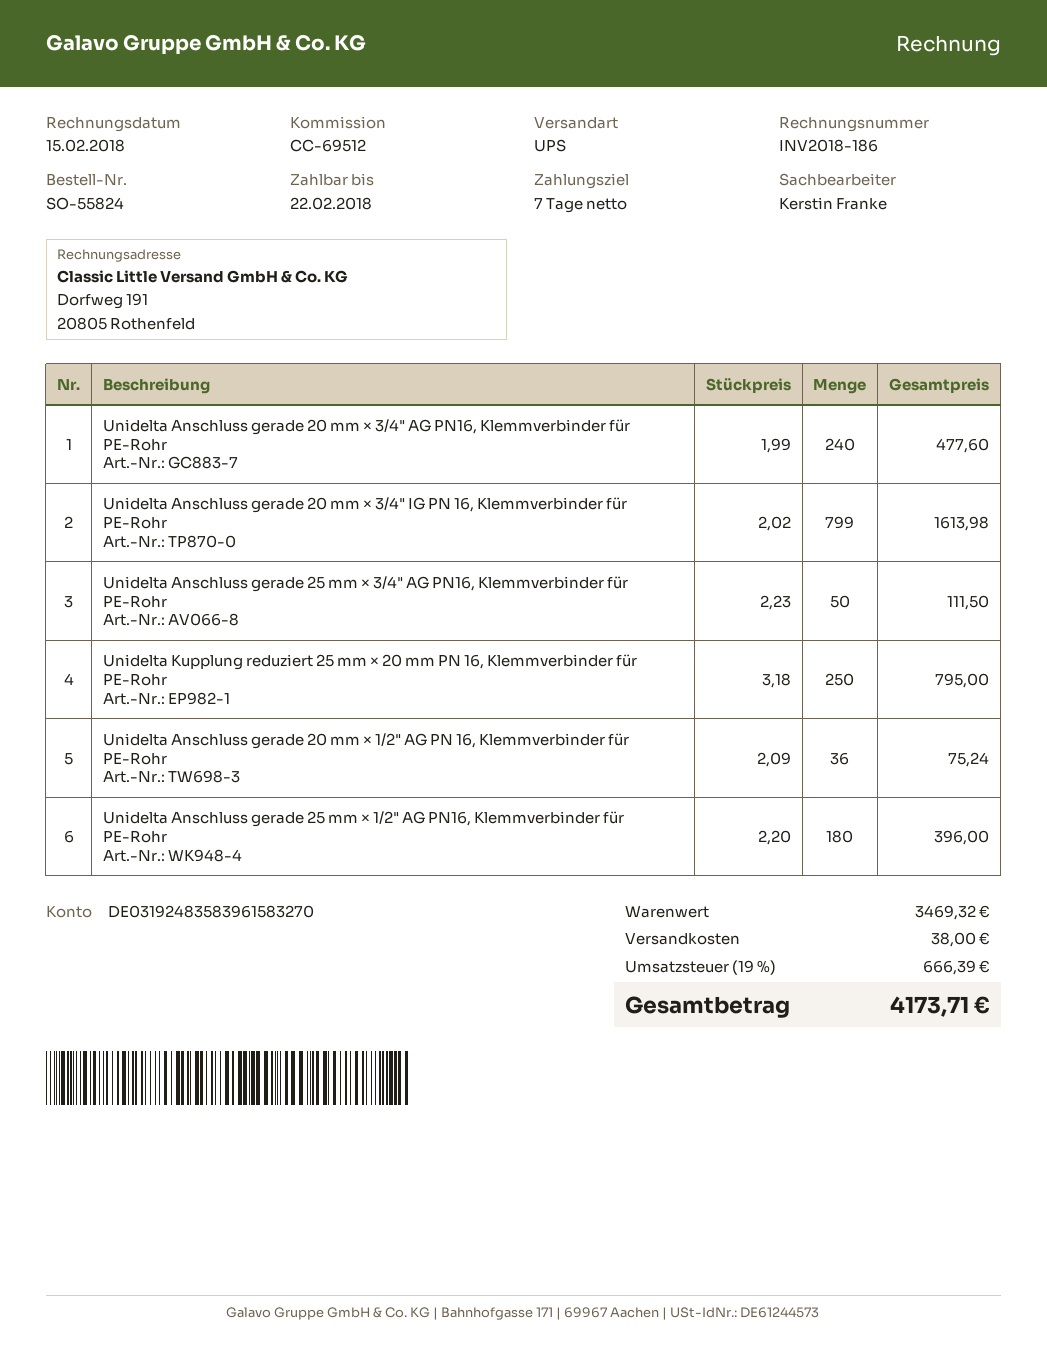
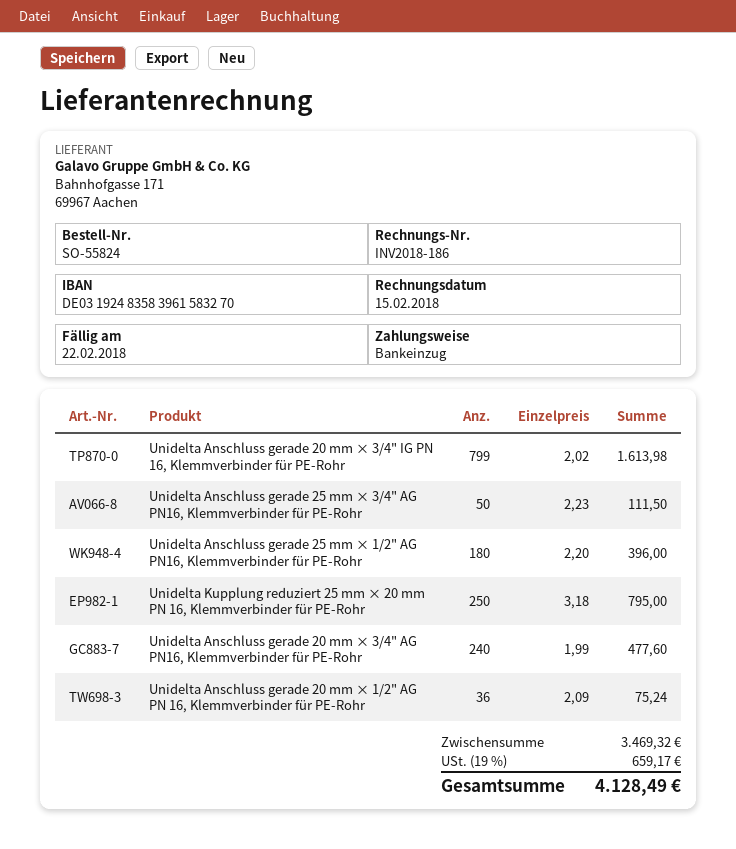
shipping: 38.00 -> none
tax: 19% = 666.39 -> 19% = 659.17
total: 4173.71 -> 4128.49

